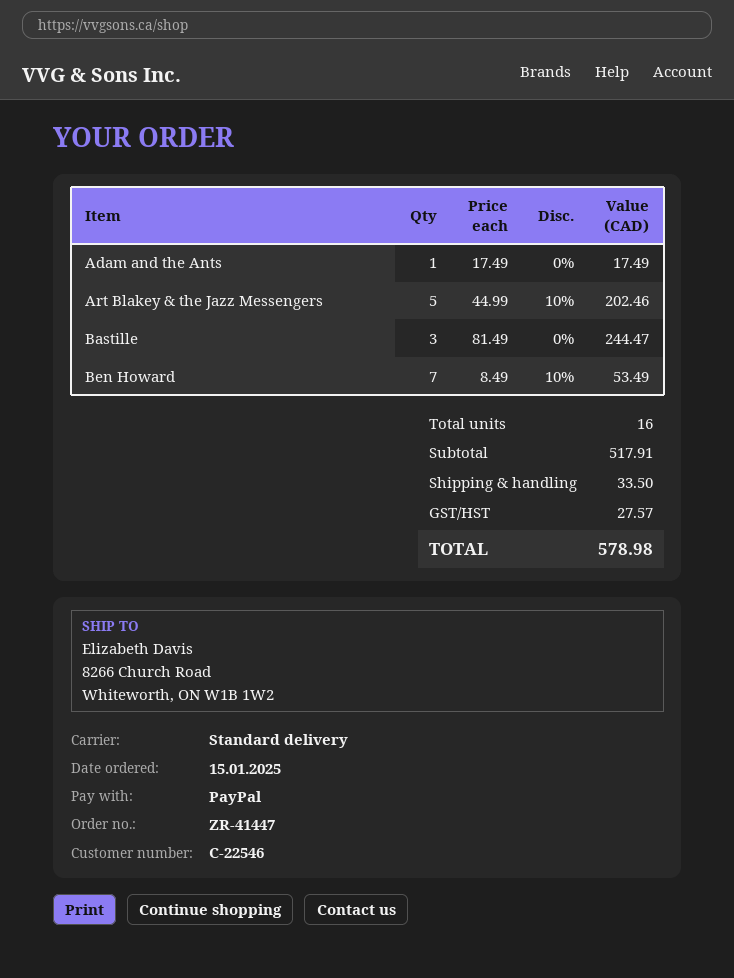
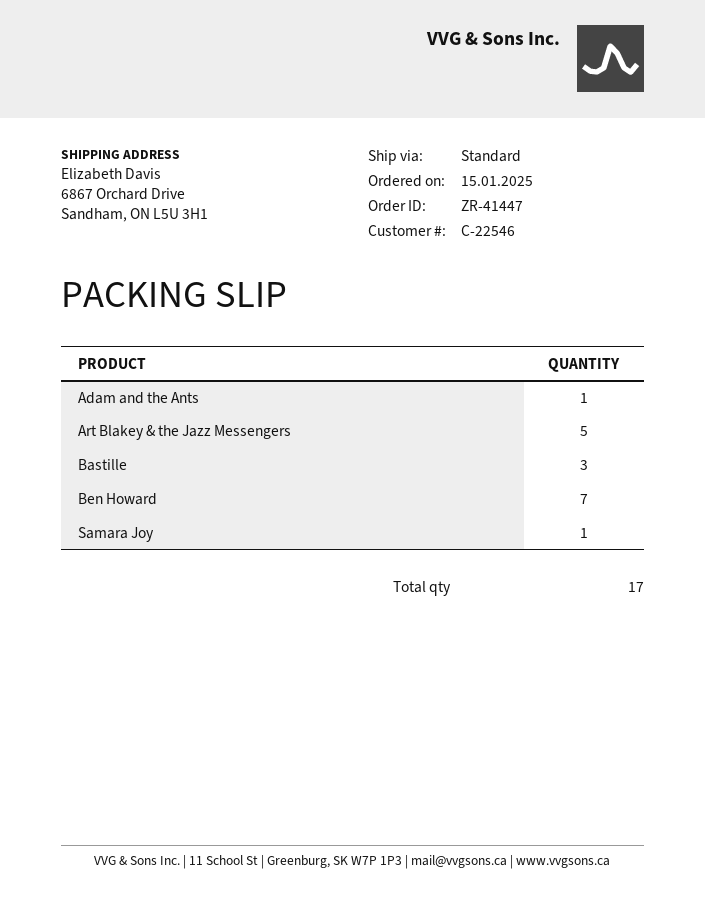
ship to: 8266 Church Road, Whiteworth, ON W1B 1W2 -> 6867 Orchard Drive, Sandham, ON L5U 3H1
Samara Joy: none -> 1
total quantity: 16 -> 17

